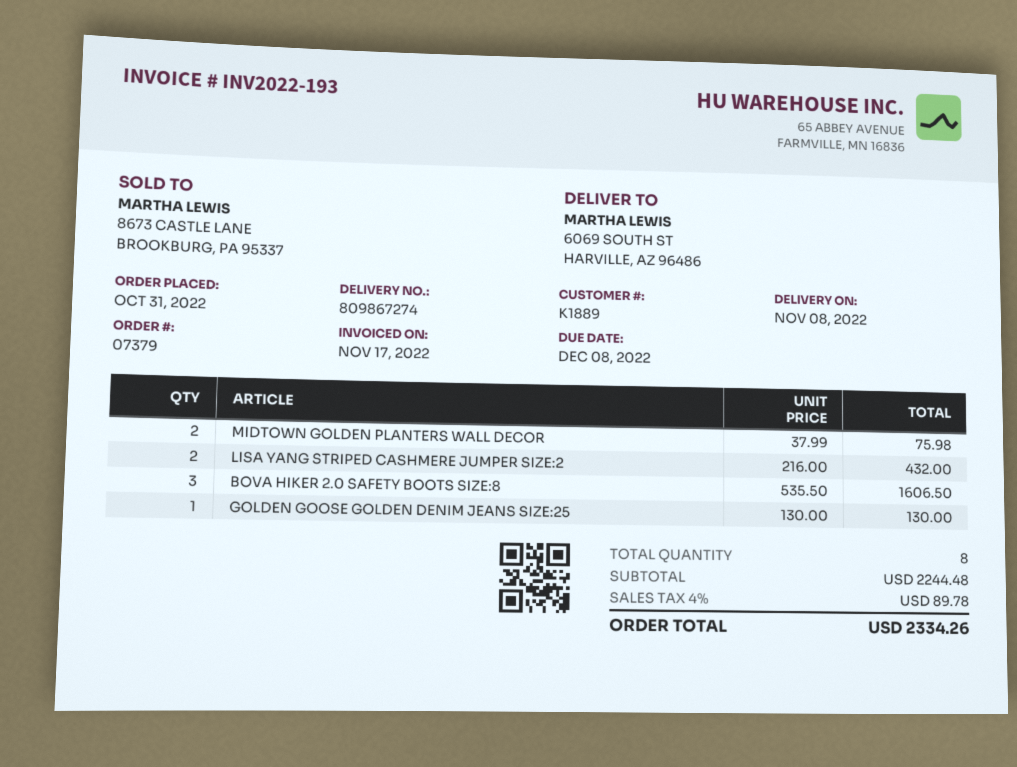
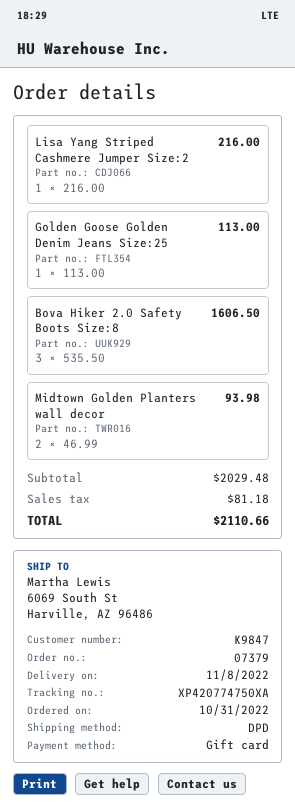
customer number: K1889 -> K9847
MIDTOWN GOLDEN PLANTERS WALL DECOR: 2 x 37.99 = 75.98 -> 2 x 46.99 = 93.98
LISA YANG STRIPED CASHMERE JUMPER SIZE:2: 2 x 216.00 = 432.00 -> 1 x 216.00 = 216.00
GOLDEN GOOSE GOLDEN DENIM JEANS SIZE:25: 1 x 130.00 = 130.00 -> 1 x 113.00 = 113.00
subtotal: 2244.48 -> 2029.48
tax: 89.78 -> 81.18
total: 2334.26 -> 2110.66

